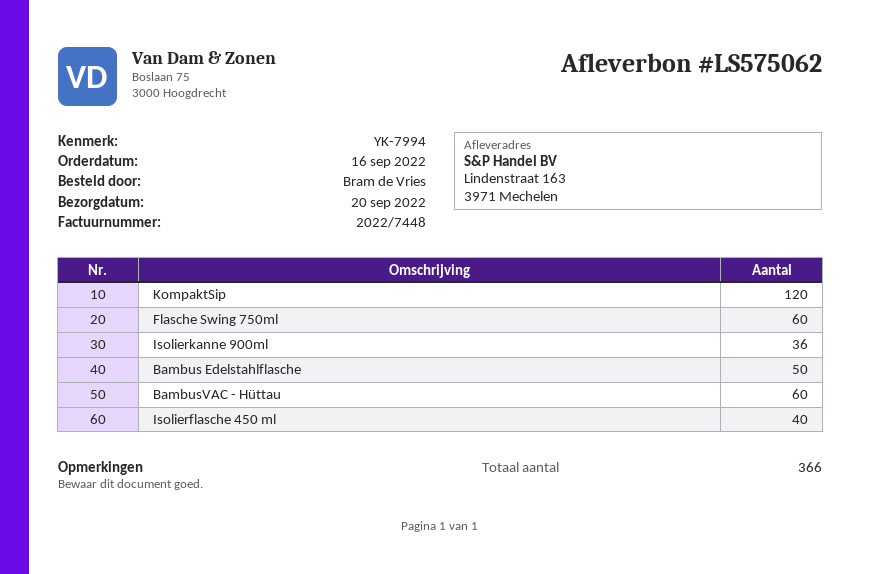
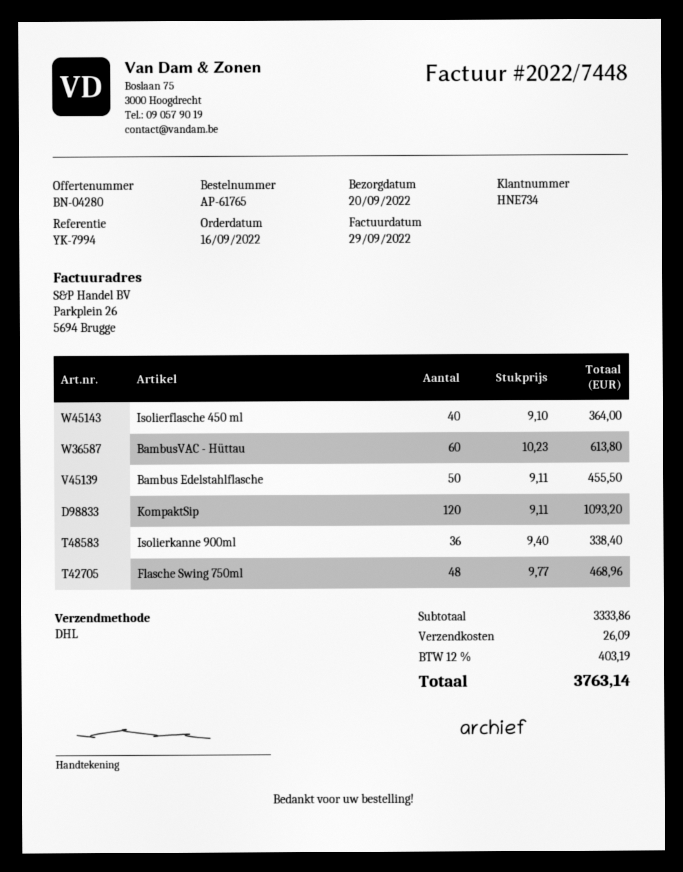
Flasche Swing 750ml: 60 -> 48

